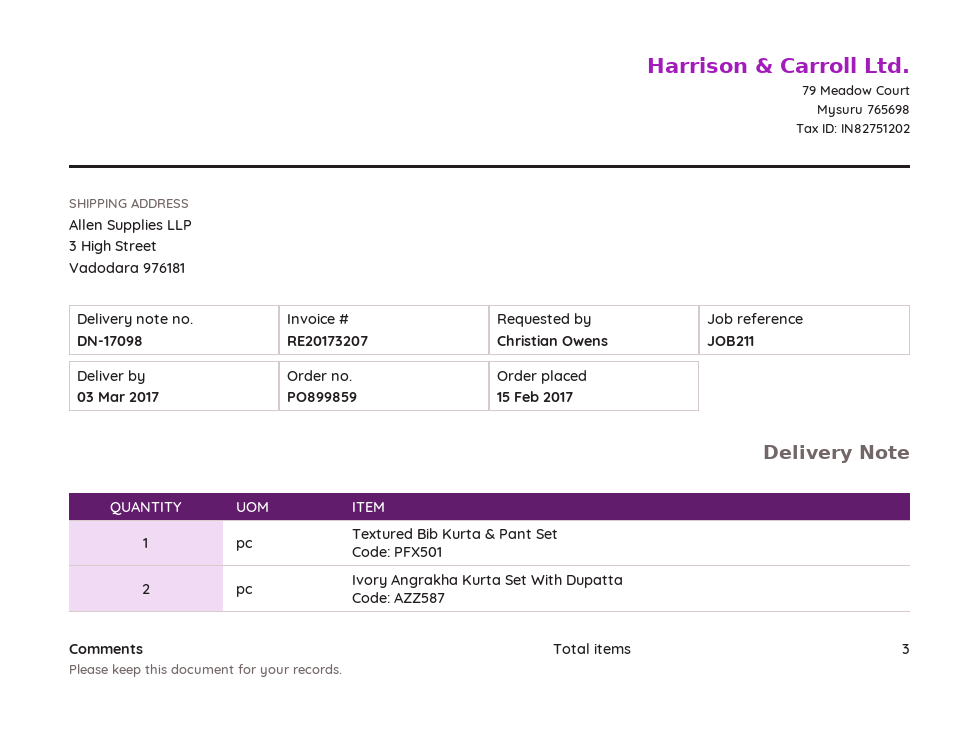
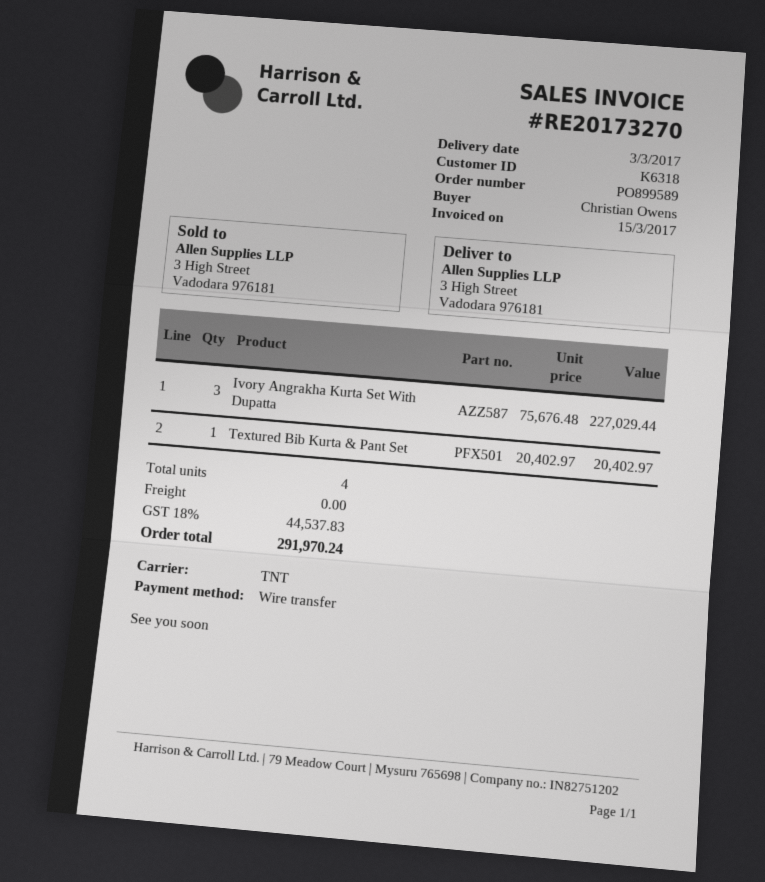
order number: PO899859 -> PO899589
invoice number: RE20173207 -> RE20173270
Ivory Angrakha Kurta Set With Dupatta: 2 -> 3
total quantity: 3 -> 4

